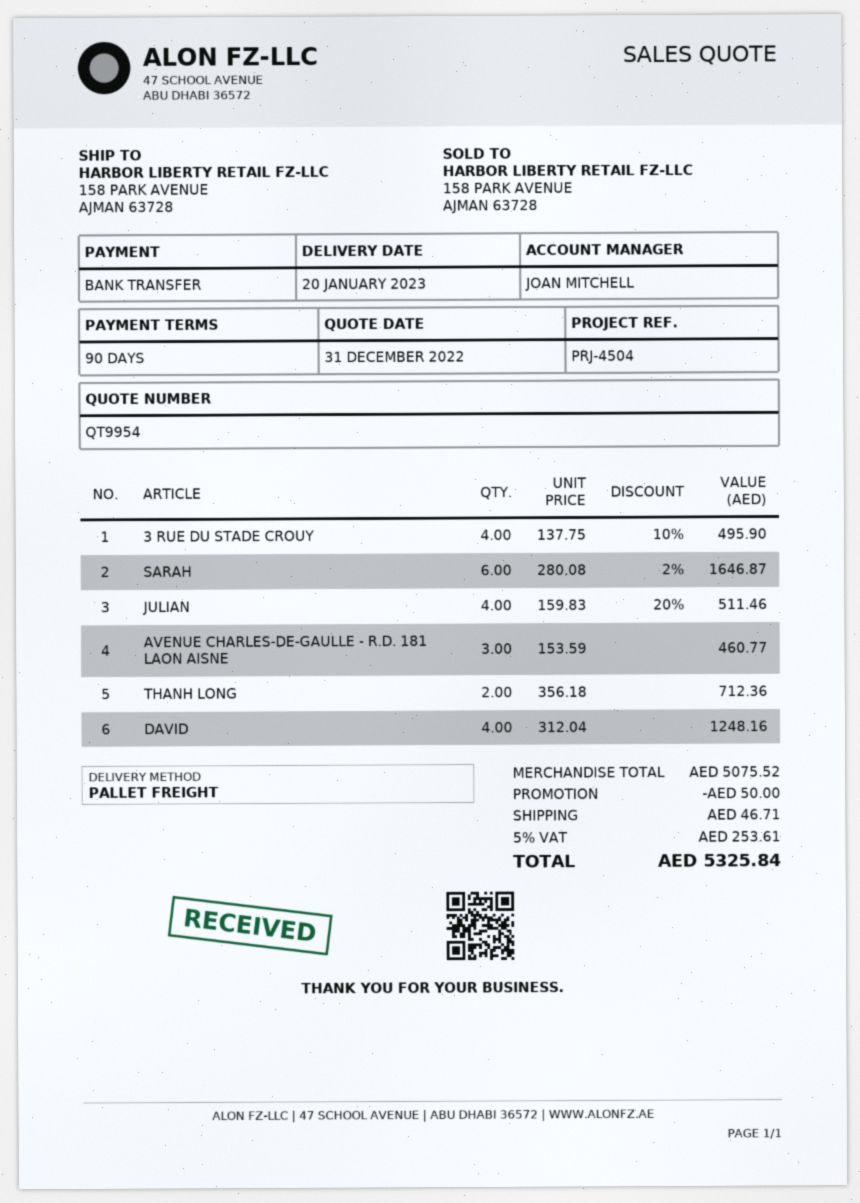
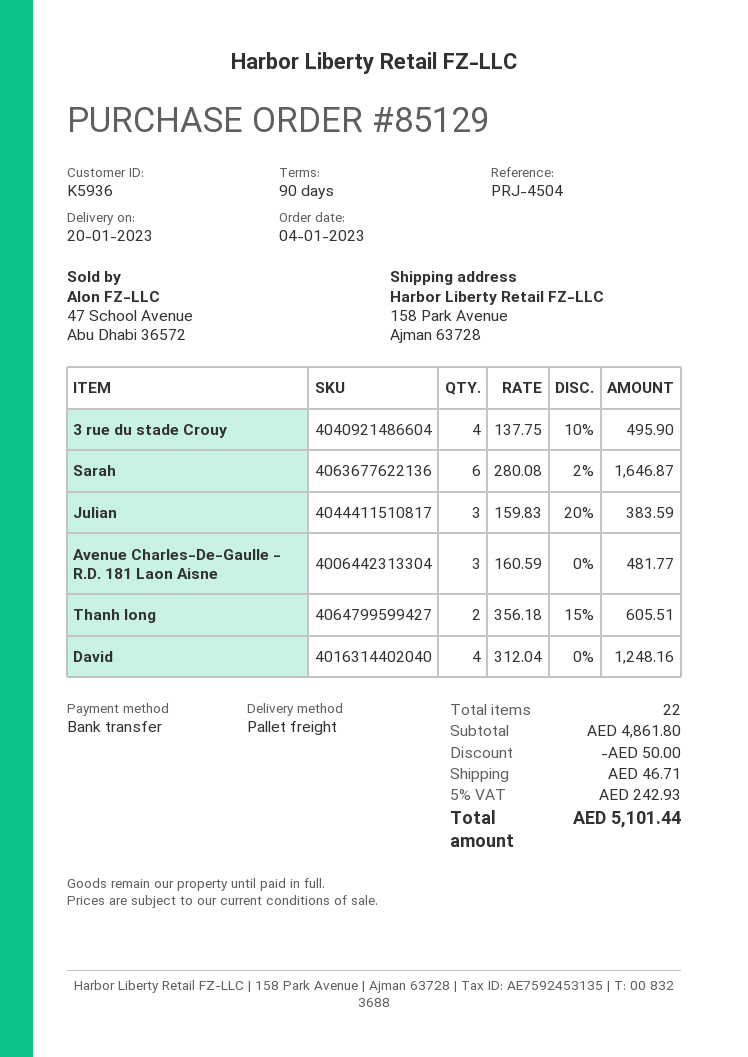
JULIAN: 4 x 159.83 - 20% = 511.46 -> 3 x 159.83 - 20% = 383.59
AVENUE CHARLES-DE-GAULLE - R.D. 181 LAON AISNE: 3 x 153.59 = 460.77 -> 3 x 160.59 = 481.77
THANH LONG: 2 x 356.18 = 712.36 -> 2 x 356.18 - 15% = 605.51
subtotal: 5075.52 -> 4861.80
tax: 5% = 253.61 -> 5% = 242.93
total: 5325.84 -> 5101.44

